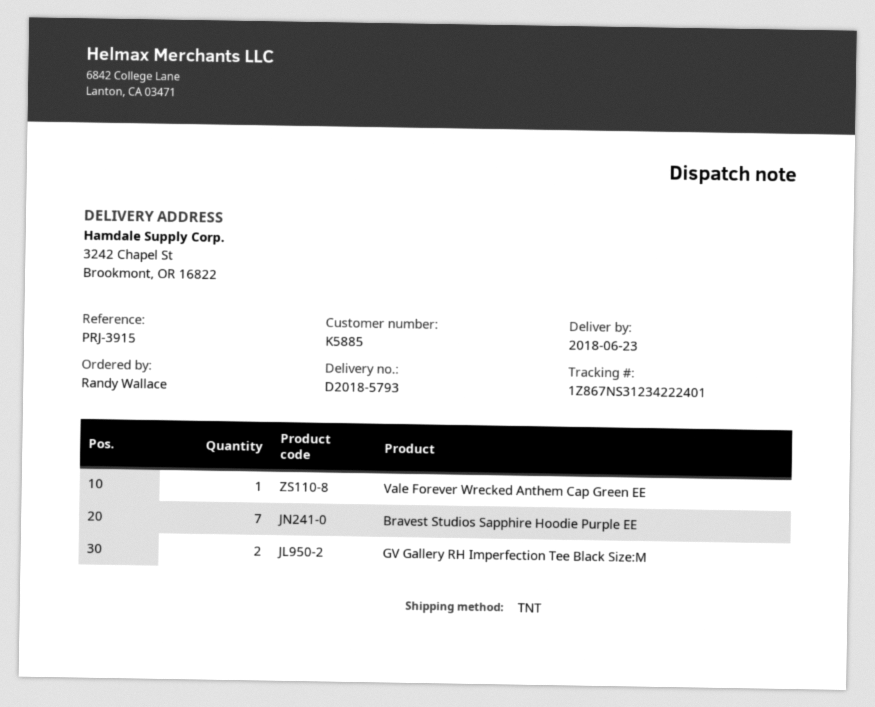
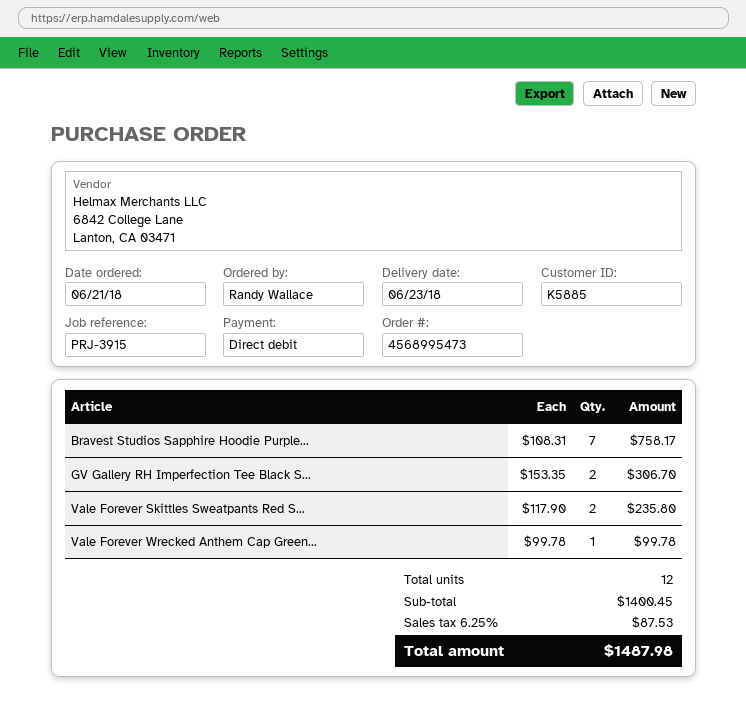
Vale Forever Skittles Sweatpants Red S...: none -> 2

